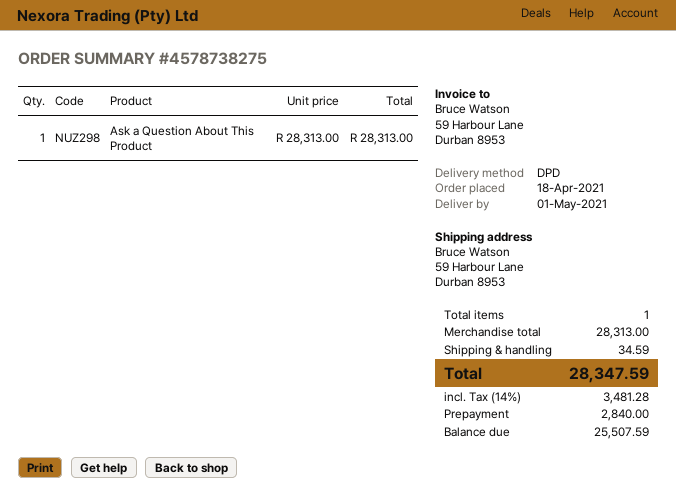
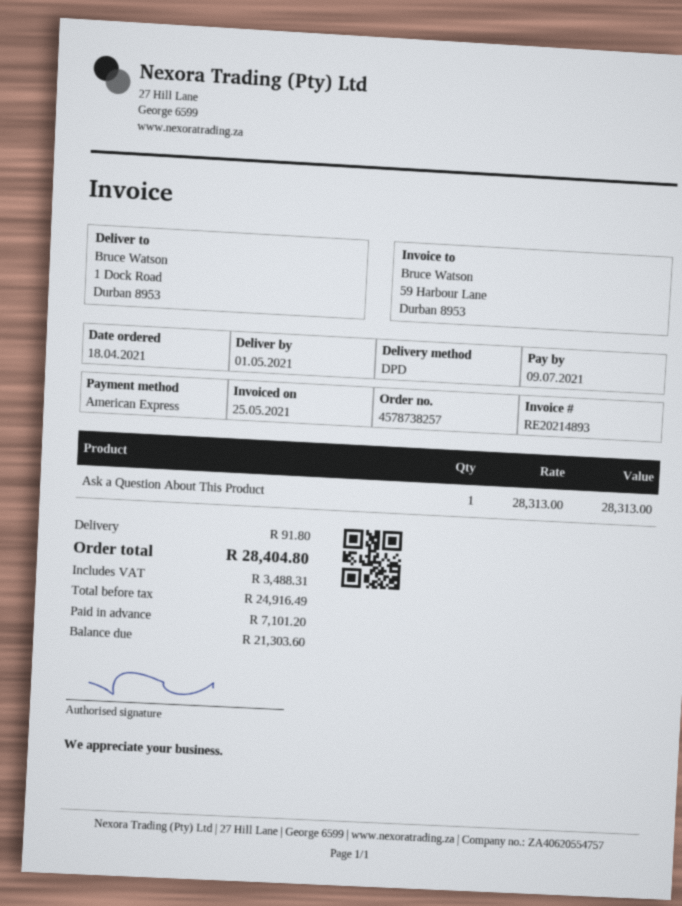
order number: 4578738275 -> 4578738257
ship to: 59 Harbour Lane, Durban 8953 -> 1 Dock Road, Durban 8953
shipping: 34.59 -> 91.80
tax: 3481.28 -> 3488.31
total: 28347.59 -> 28404.80
deposit: 2840.00 -> 7101.20
balance: 25507.59 -> 21303.60

